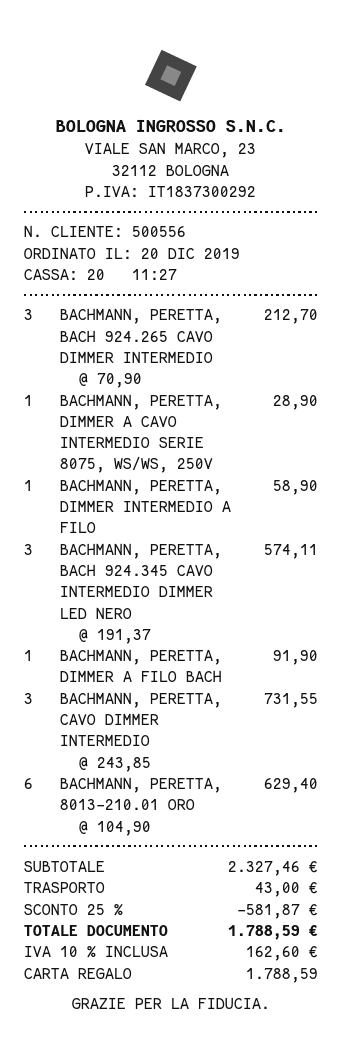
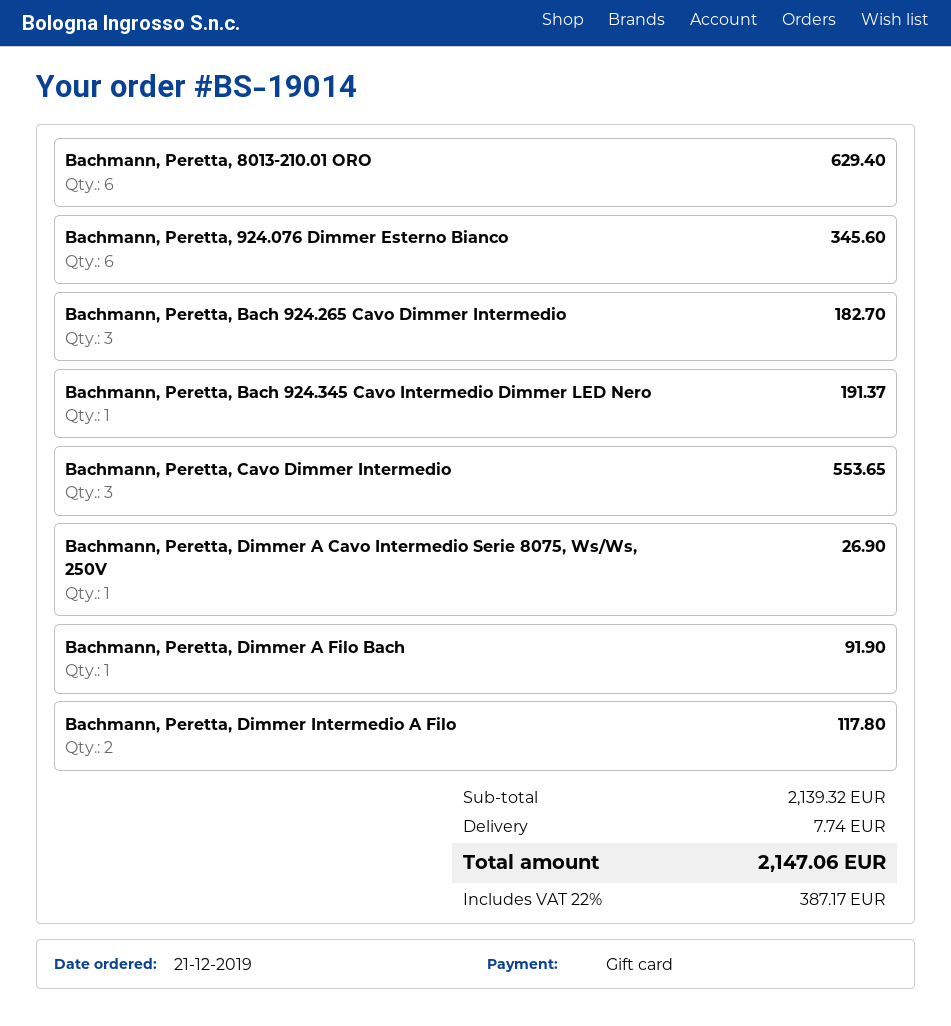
order date: 2019-12-20 -> 2019-12-21
BACHMANN, PERETTA, BACH 924.265 CAVO DIMMER INTERMEDIO: 3 for 212.70 -> 3 for 182.70
BACHMANN, PERETTA, DIMMER A CAVO INTERMEDIO SERIE 8075, WS/WS, 250V: 1 for 28.90 -> 1 for 26.90
BACHMANN, PERETTA, DIMMER INTERMEDIO A FILO: 1 for 58.90 -> 2 for 117.80
BACHMANN, PERETTA, BACH 924.345 CAVO INTERMEDIO DIMMER LED NERO: 3 for 574.11 -> 1 for 191.37
BACHMANN, PERETTA, CAVO DIMMER INTERMEDIO: 3 for 731.55 -> 3 for 553.65
Bachmann, Peretta, 924.076 Dimmer Esterno Bianco: none -> 6 for 345.60
subtotal: 2327.46 -> 2139.32
discount: 25% = 581.87 -> none
shipping: 43.00 -> 7.74
tax: 10% = 162.60 -> 22% = 387.17
total: 1788.59 -> 2147.06

